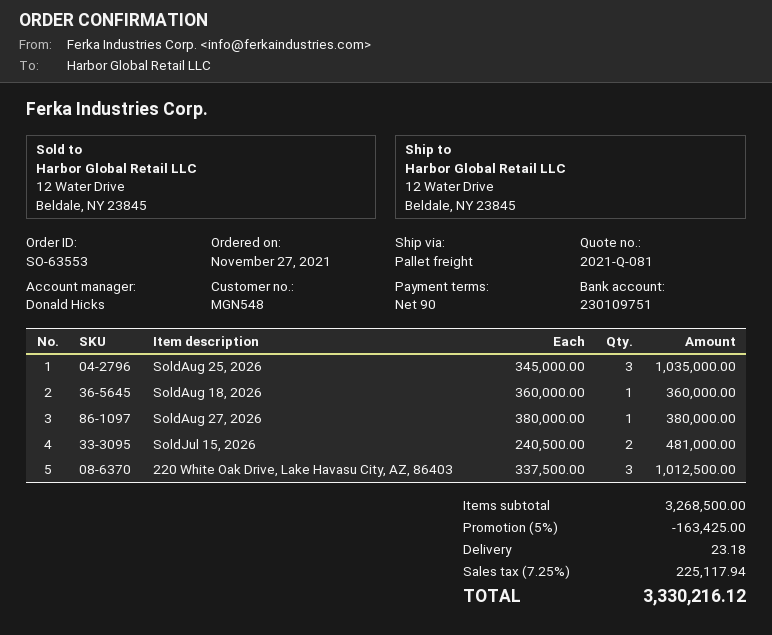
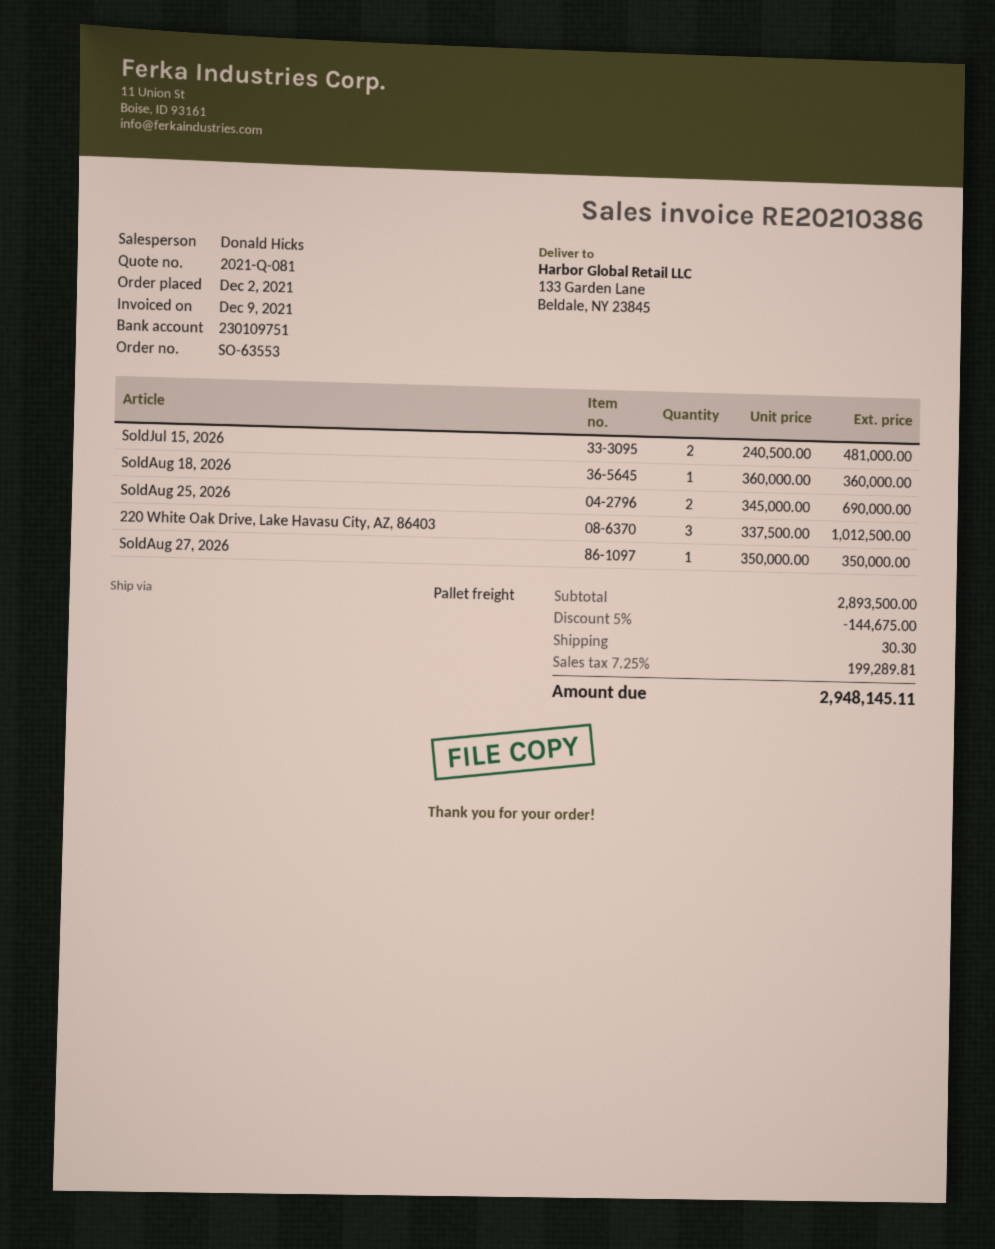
order date: 2021-11-27 -> 2021-12-02
ship to: 12 Water Drive, Beldale, NY 23845 -> 133 Garden Lane, Beldale, NY 23845
SoldAug 25, 2026: 3 x 345000.00 = 1035000.00 -> 2 x 345000.00 = 690000.00
SoldAug 27, 2026: 1 x 380000.00 = 380000.00 -> 1 x 350000.00 = 350000.00
subtotal: 3268500.00 -> 2893500.00
discount: 5% = 163425.00 -> 5% = 144675.00
shipping: 23.18 -> 30.30
tax: 7.25% = 225117.94 -> 7.25% = 199289.81
total: 3330216.12 -> 2948145.11

